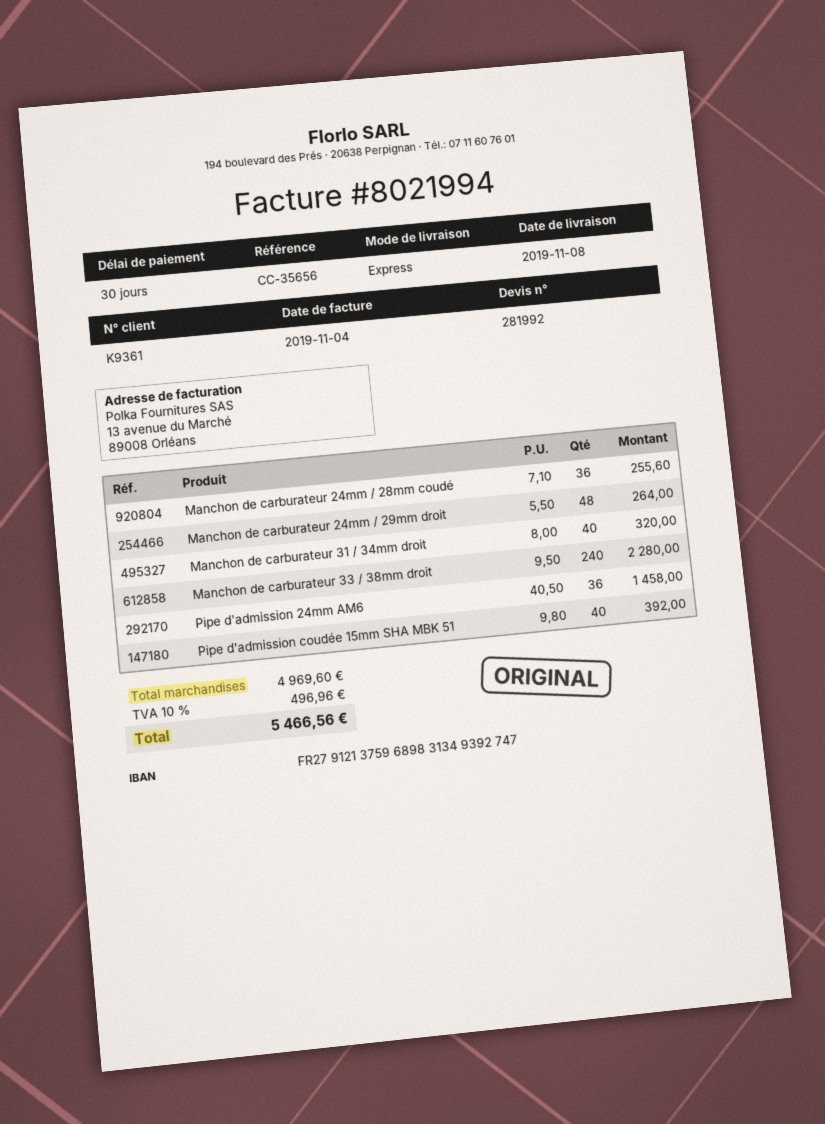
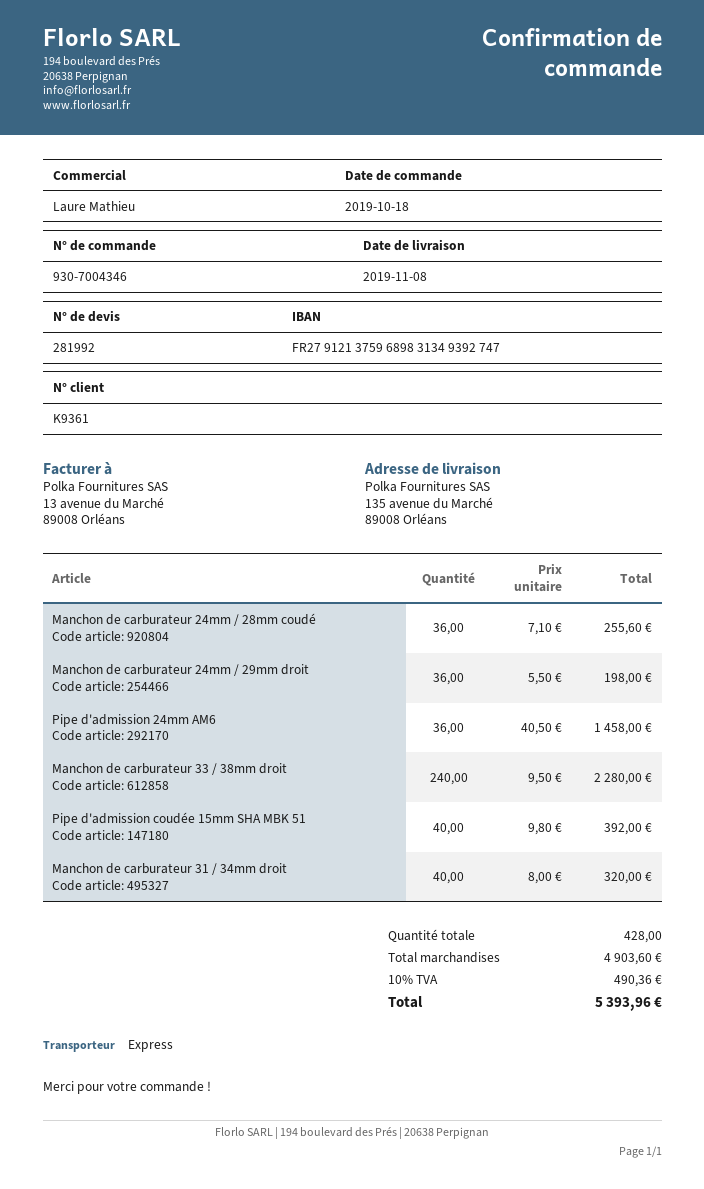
Manchon de carburateur 24mm / 29mm droit: 48 x 5.50 = 264.00 -> 36 x 5.50 = 198.00
subtotal: 4969.60 -> 4903.60
tax: 10% = 496.96 -> 10% = 490.36
total: 5466.56 -> 5393.96

